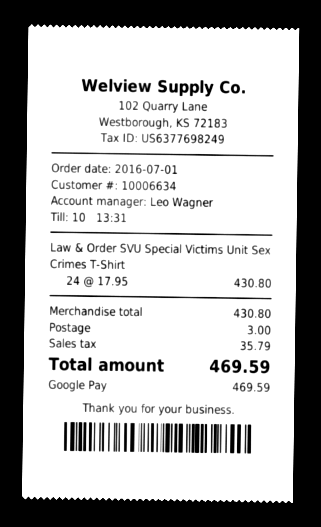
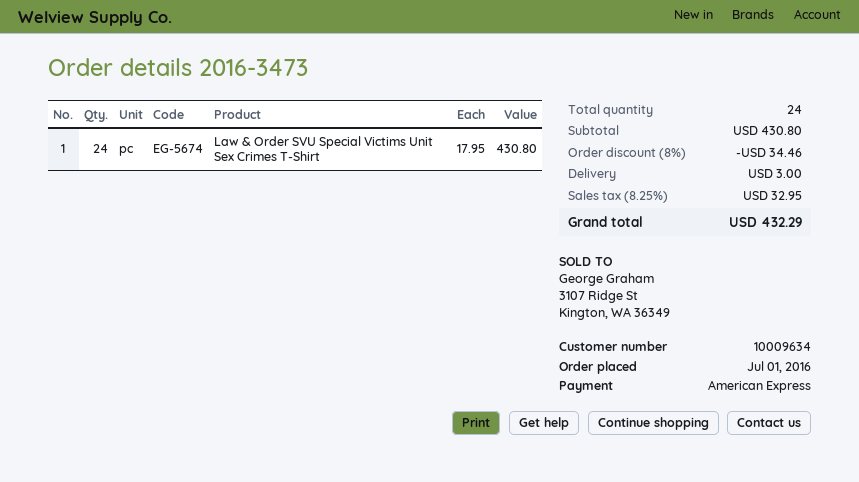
customer number: 10006634 -> 10009634
payment method: Google Pay -> American Express
discount: none -> 8% = 34.46
tax: 35.79 -> 32.95
total: 469.59 -> 432.29

